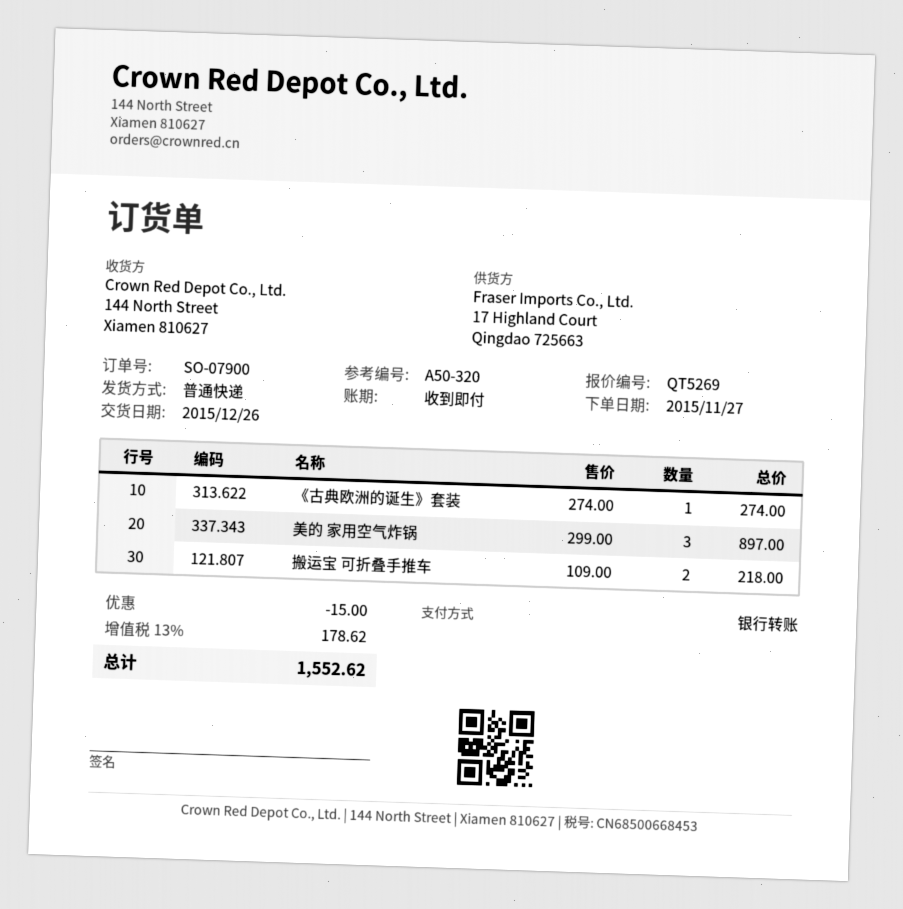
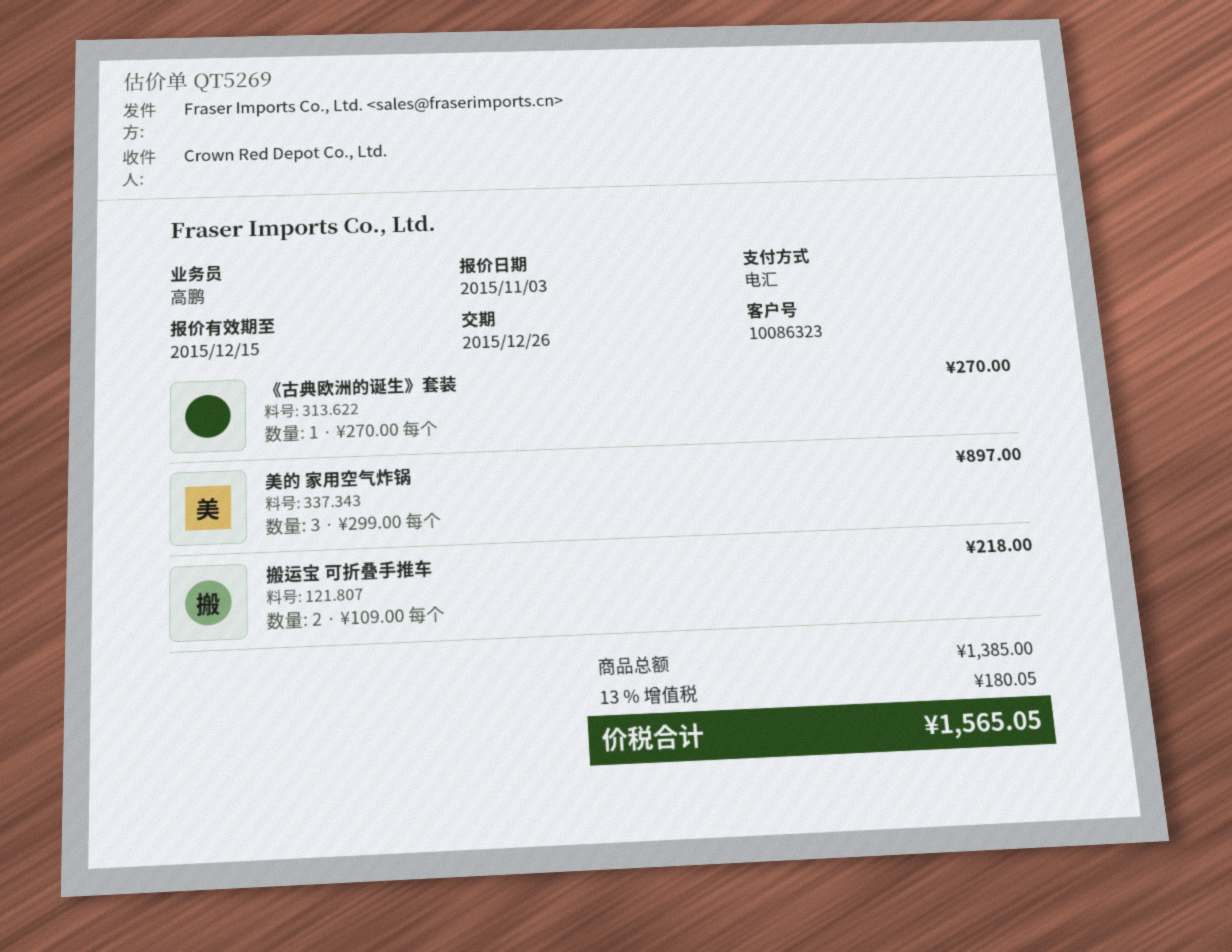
《古典欧洲的诞生》套装: 1 x 274.00 = 274.00 -> 1 x 270.00 = 270.00
discount: 15.00 -> none
tax: 13% = 178.62 -> 13% = 180.05
total: 1552.62 -> 1565.05

